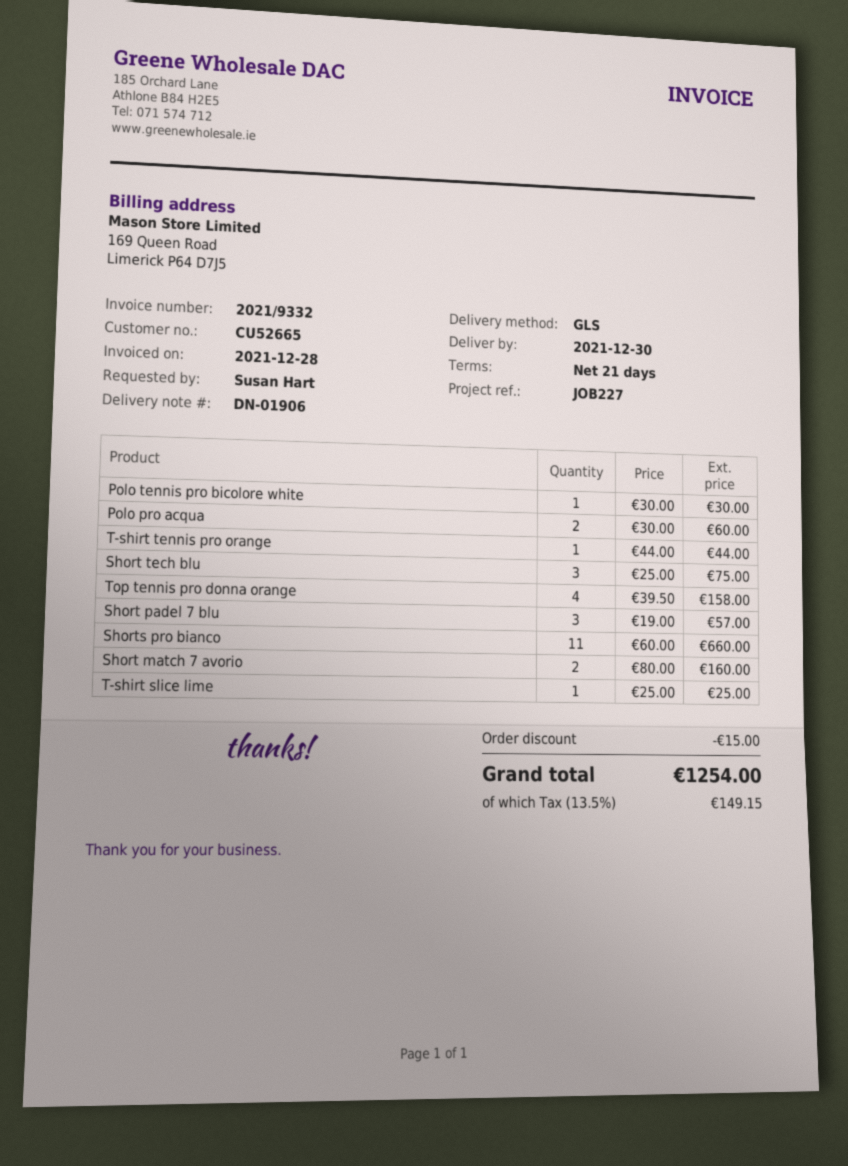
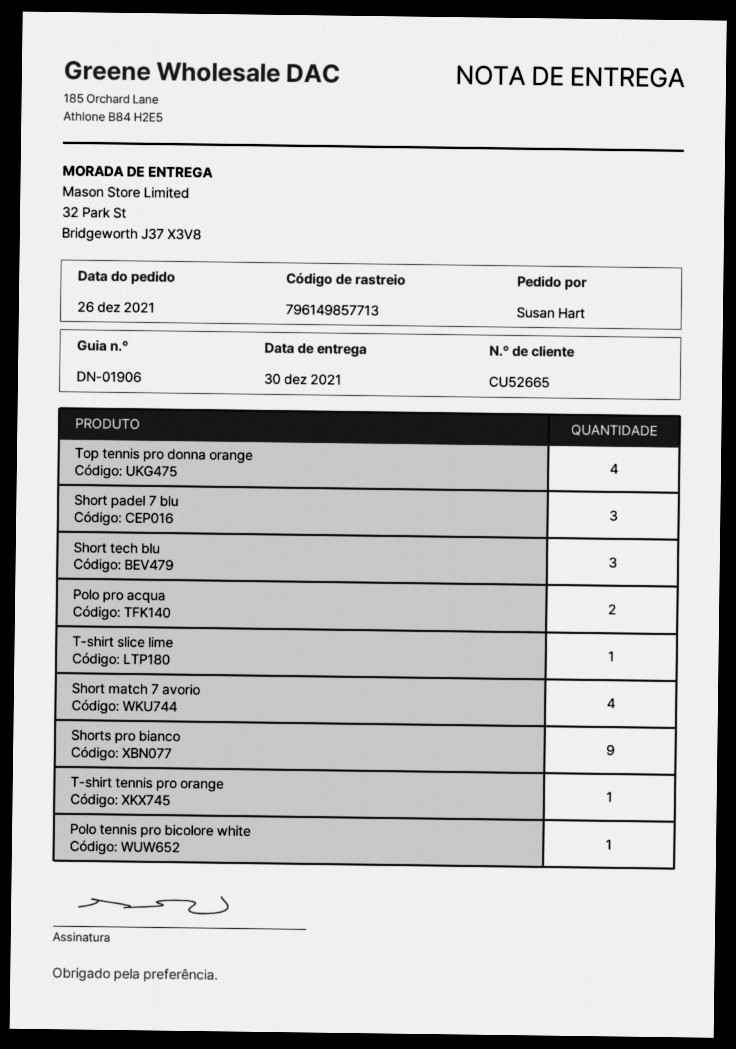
Shorts pro bianco: 11 -> 9
Short match 7 avorio: 2 -> 4

